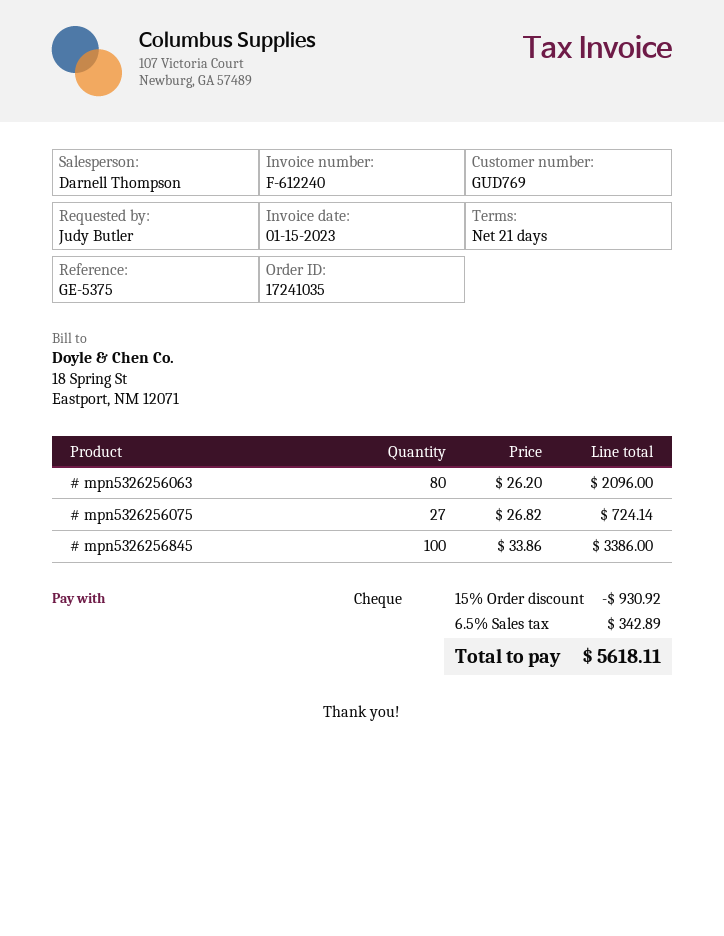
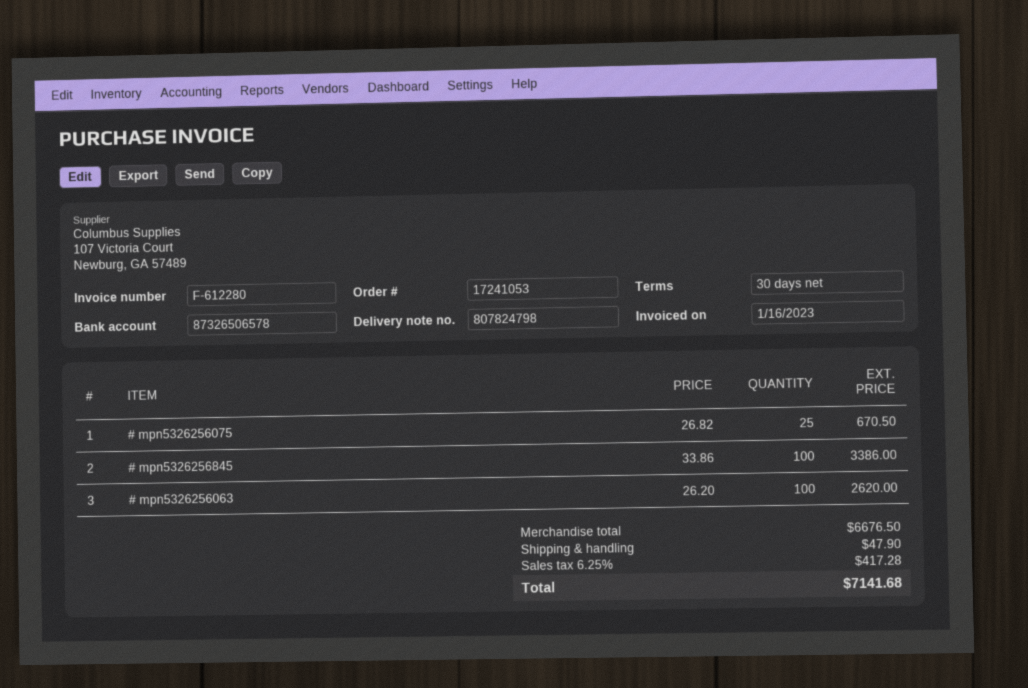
order number: 17241035 -> 17241053
invoice number: F-612240 -> F-612280
invoice date: 2023-01-15 -> 2023-01-16
payment terms: 21 days -> 30 days
# mpn5326256063: 80 x 26.20 = 2096.00 -> 100 x 26.20 = 2620.00
# mpn5326256075: 27 x 26.82 = 724.14 -> 25 x 26.82 = 670.50
discount: 15% = 930.92 -> none
shipping: none -> 47.90
tax: 6.5% = 342.89 -> 6.25% = 417.28
total: 5618.11 -> 7141.68

